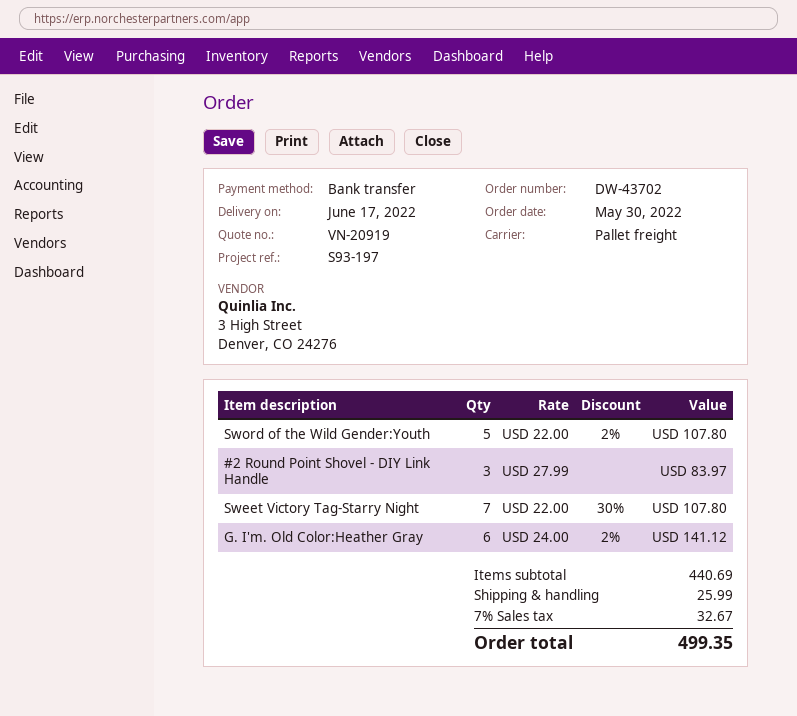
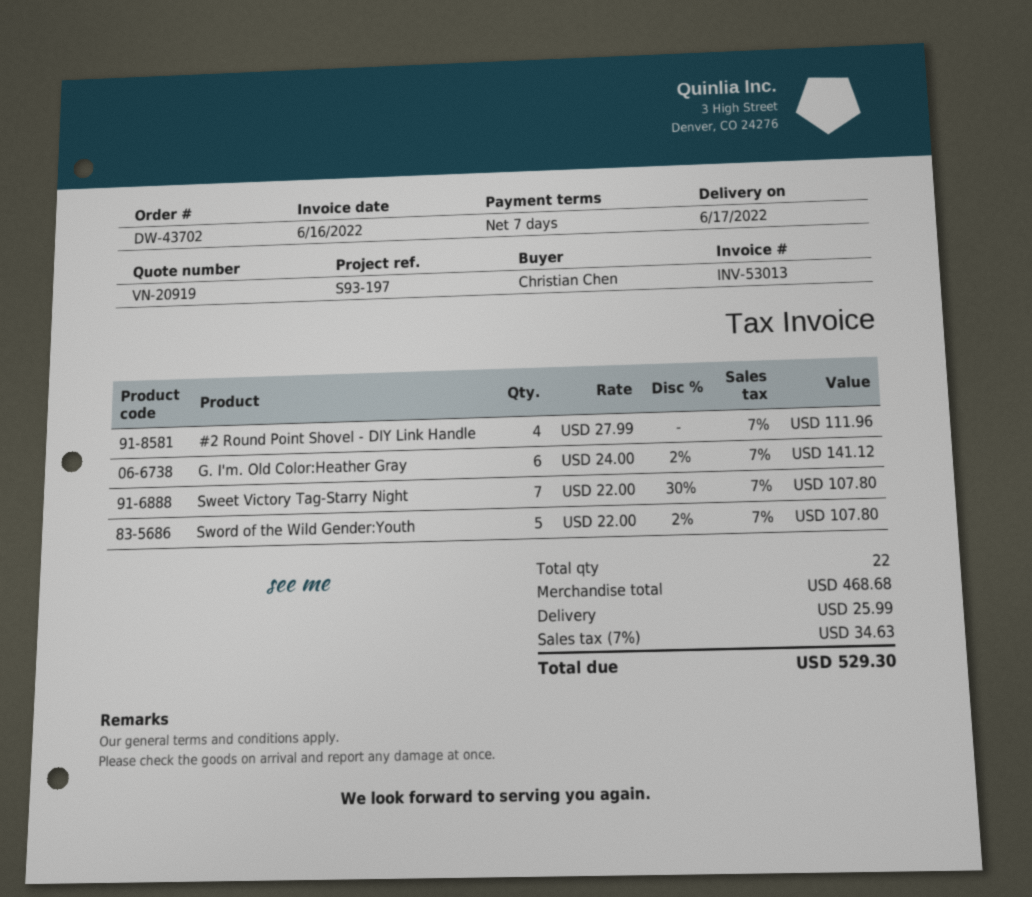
#2 Round Point Shovel - DIY Link Handle: 3 x 27.99 = 83.97 -> 4 x 27.99 = 111.96
subtotal: 440.69 -> 468.68
tax: 7% = 32.67 -> 7% = 34.63
total: 499.35 -> 529.30

